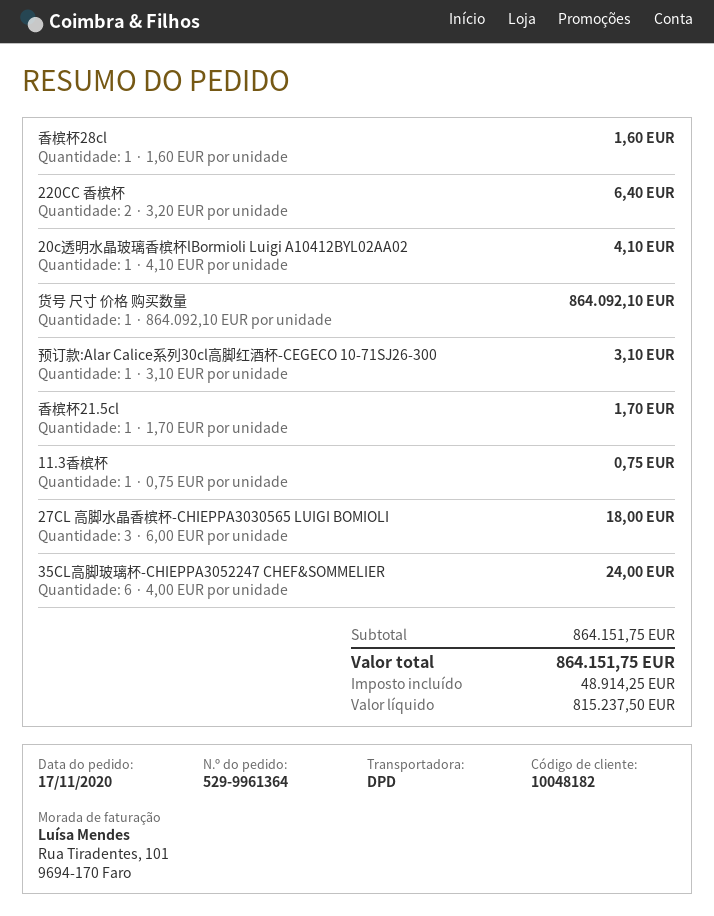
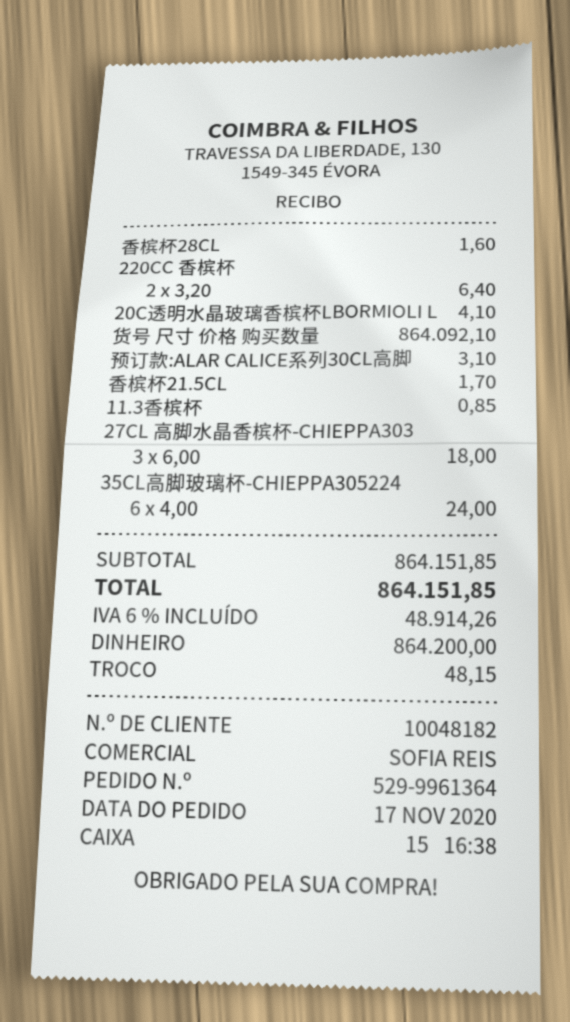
11.3香槟杯: 1 x 0.75 = 0.75 -> 1 x 0.85 = 0.85
subtotal: 864151.75 -> 864151.85
tax: 48914.25 -> 48914.26
total: 864151.75 -> 864151.85

